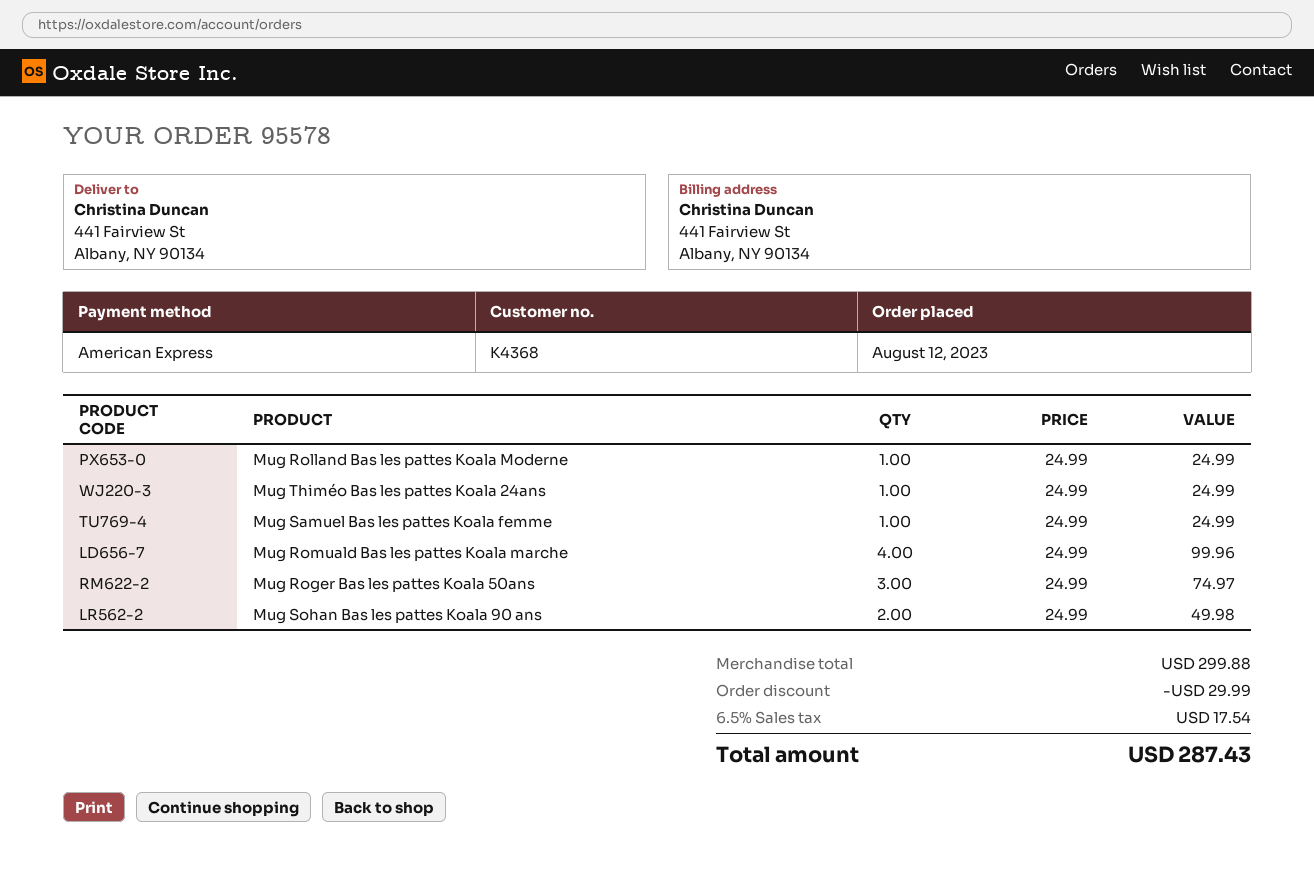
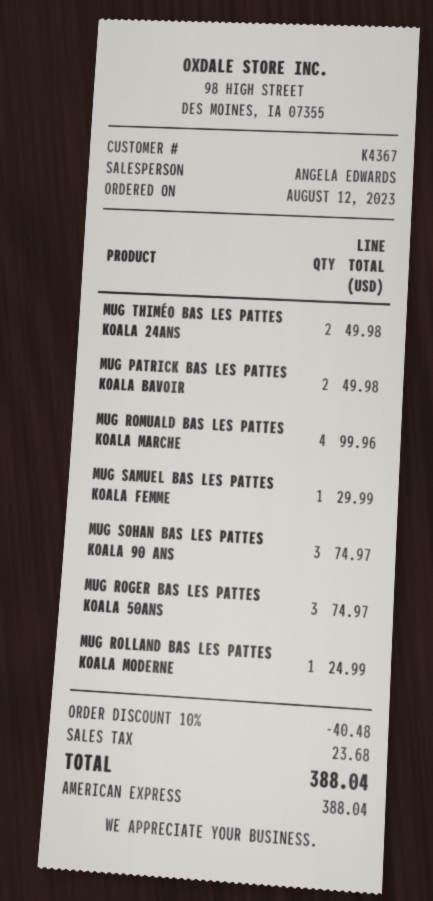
customer number: K4368 -> K4367
Mug Thiméo Bas les pattes Koala 24ans: 1 for 24.99 -> 2 for 49.98
Mug Samuel Bas les pattes Koala femme: 1 for 24.99 -> 1 for 29.99
Mug Sohan Bas les pattes Koala 90 ans: 2 for 49.98 -> 3 for 74.97
MUG PATRICK BAS LES PATTES KOALA BAVOIR: none -> 2 for 49.98
discount: 29.99 -> 40.48
tax: 17.54 -> 23.68
total: 287.43 -> 388.04

